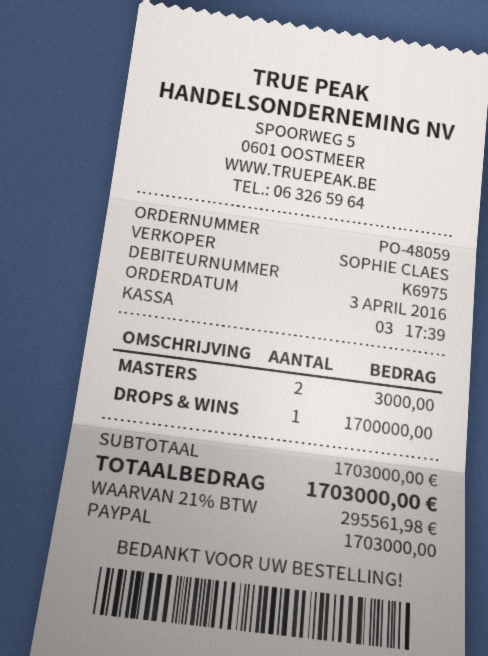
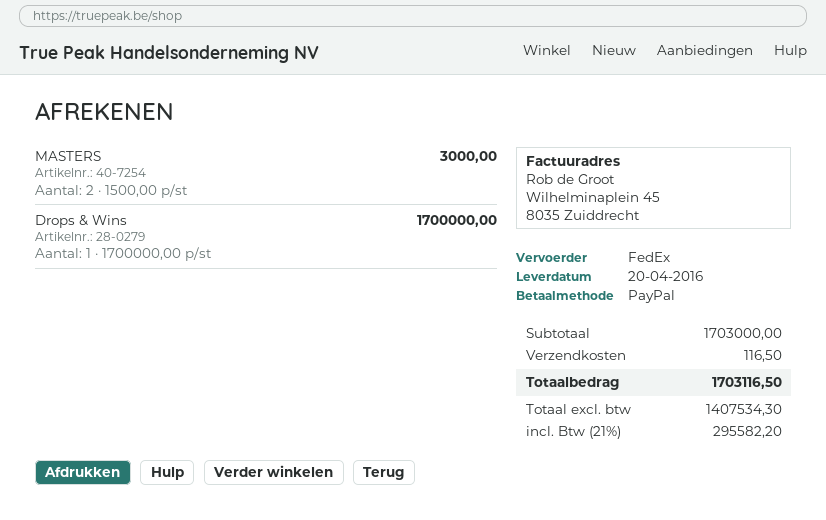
shipping: none -> 116.50
tax: 21% = 295561.98 -> 21% = 295582.20
total: 1703000.00 -> 1703116.50

